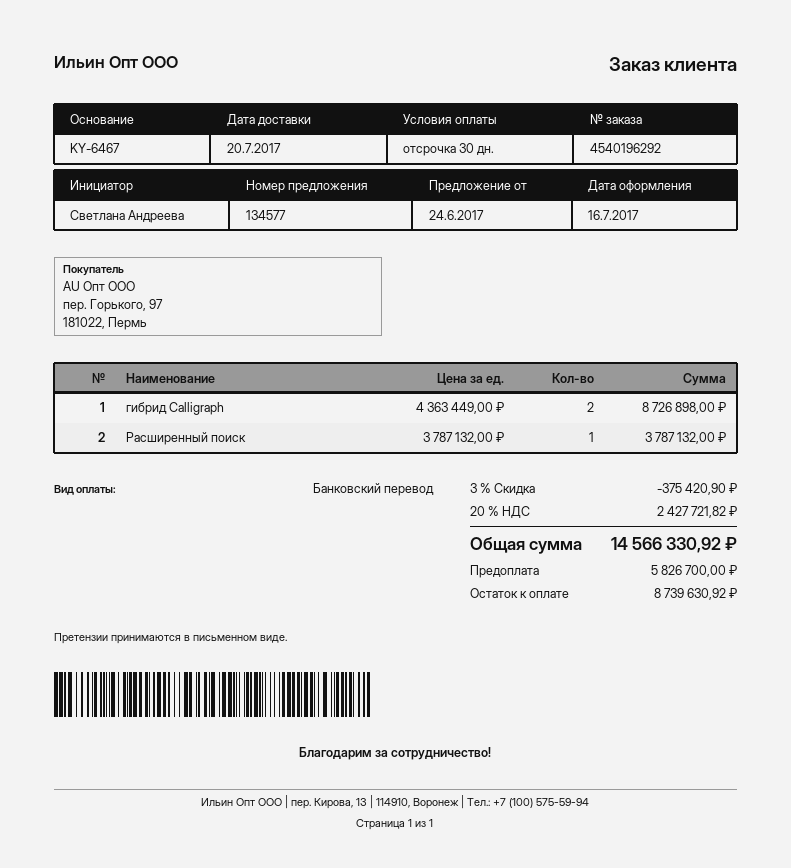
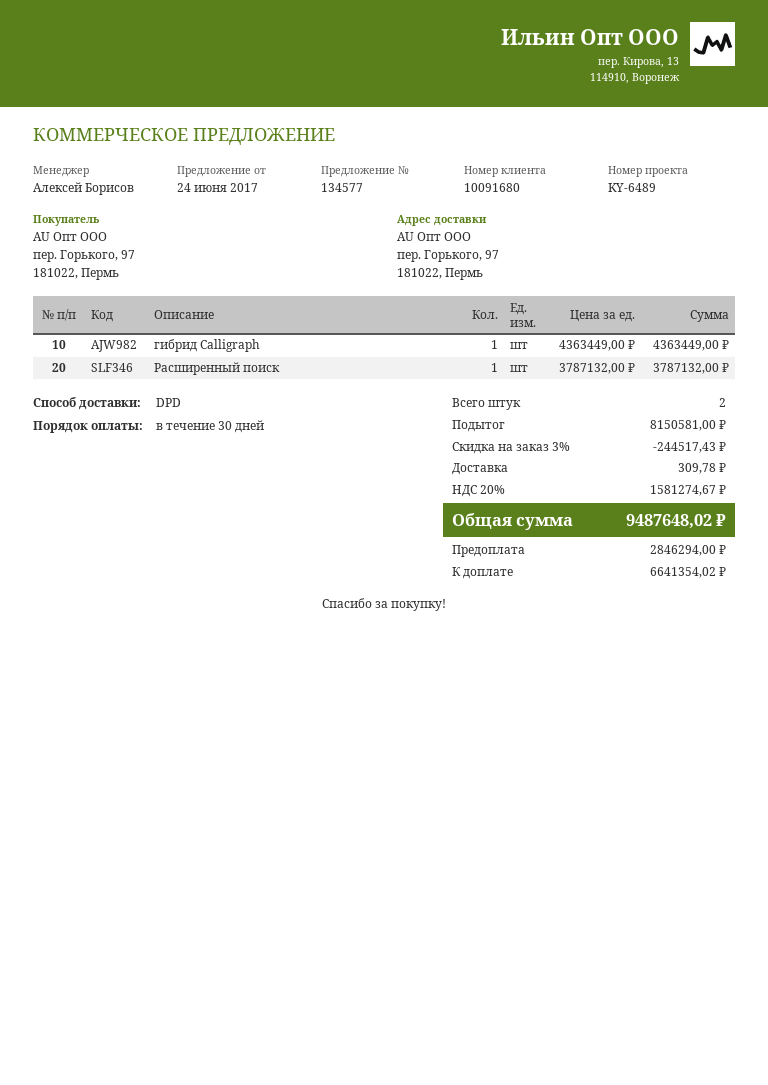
reference: KY-6467 -> KY-6489
гибрид Calligraph: 2 x 4363449.00 = 8726898.00 -> 1 x 4363449.00 = 4363449.00
discount: 3% = 375420.90 -> 3% = 244517.43
shipping: none -> 309.78
tax: 20% = 2427721.82 -> 20% = 1581274.67
total: 14566330.92 -> 9487648.02
deposit: 5826700.00 -> 2846294.00
balance: 8739630.92 -> 6641354.02

